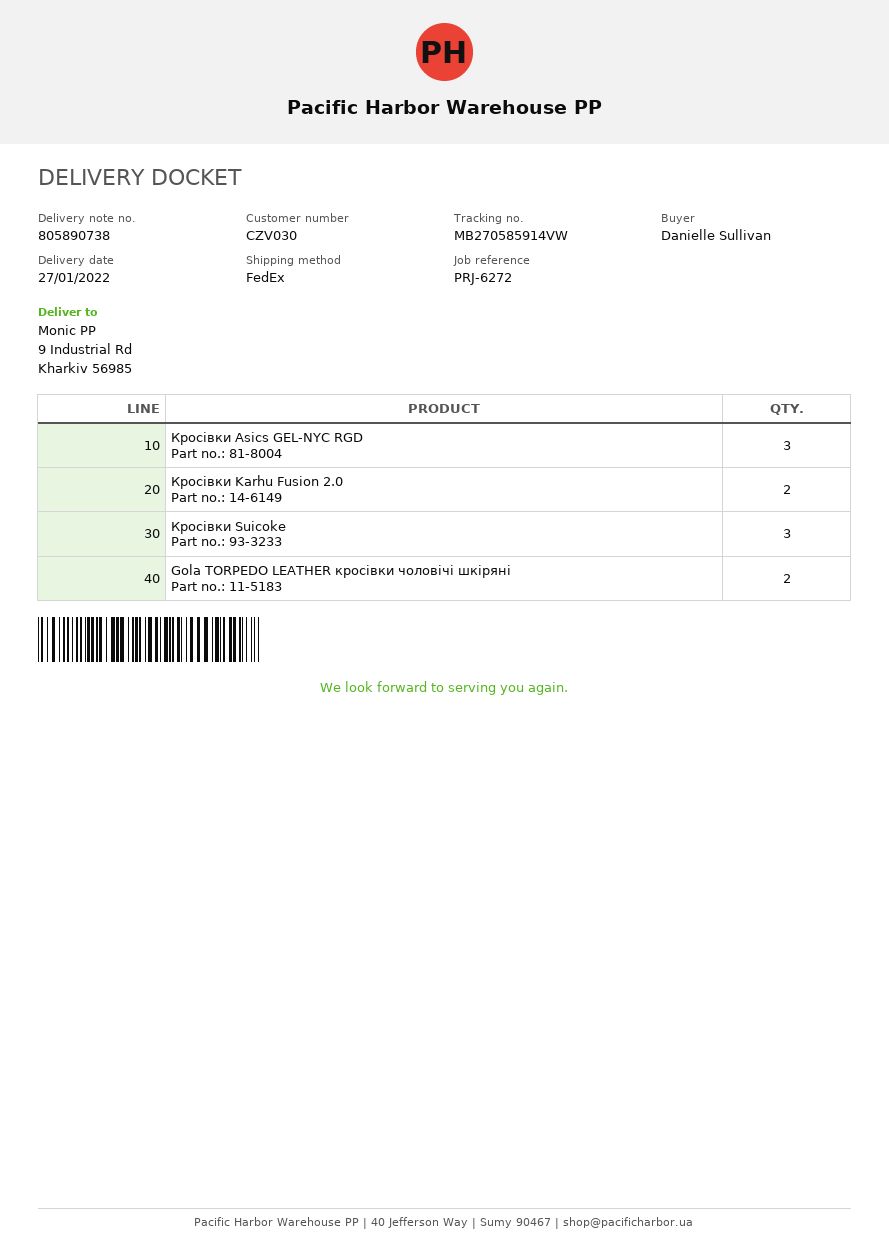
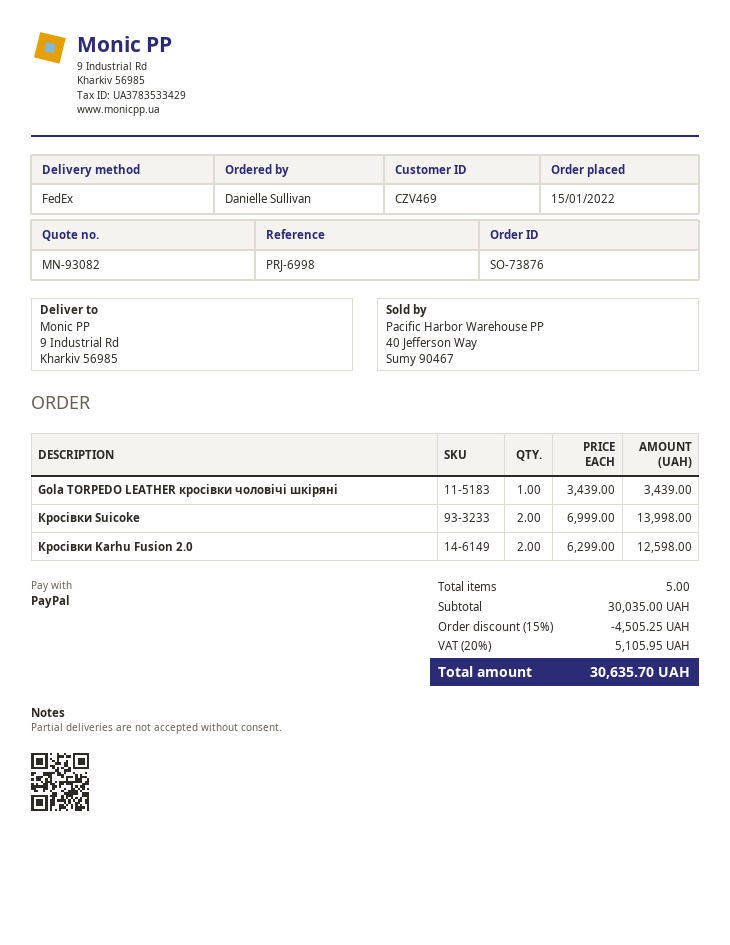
customer number: CZV030 -> CZV469
reference: PRJ-6272 -> PRJ-6998
Кросівки Asics GEL-NYC RGD: 3 -> none
Кросівки Suicoke: 3 -> 2
Gola TORPEDO LEATHER кросівки чоловічі шкіряні: 2 -> 1

